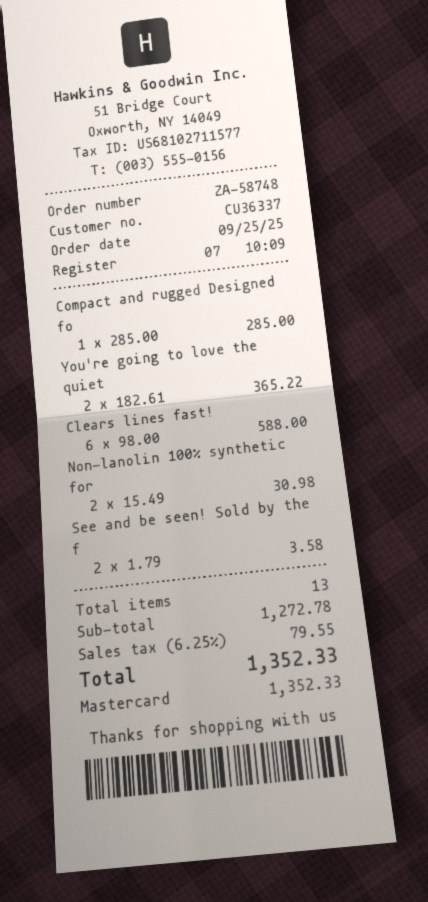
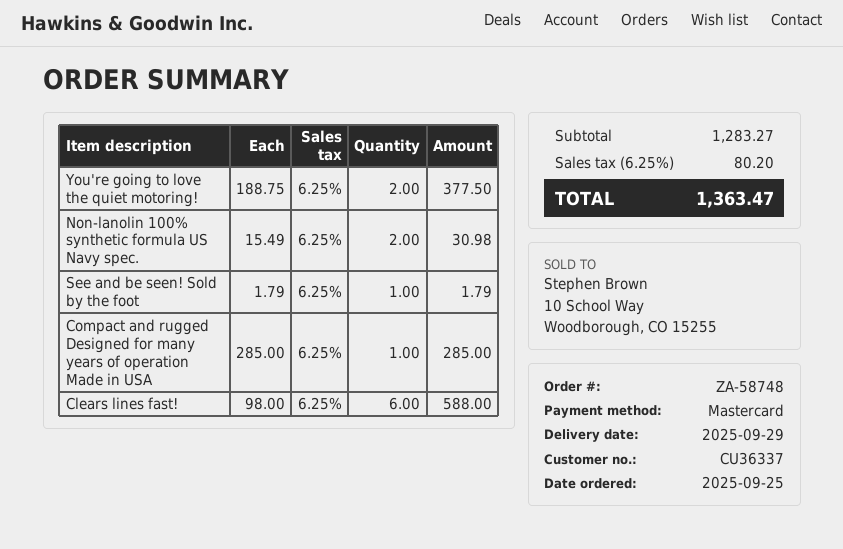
You're going to love the quiet: 2 x 182.61 = 365.22 -> 2 x 188.75 = 377.50
See and be seen! Sold by the f: 2 x 1.79 = 3.58 -> 1 x 1.79 = 1.79
subtotal: 1272.78 -> 1283.27
tax: 6.25% = 79.55 -> 6.25% = 80.20
total: 1352.33 -> 1363.47

